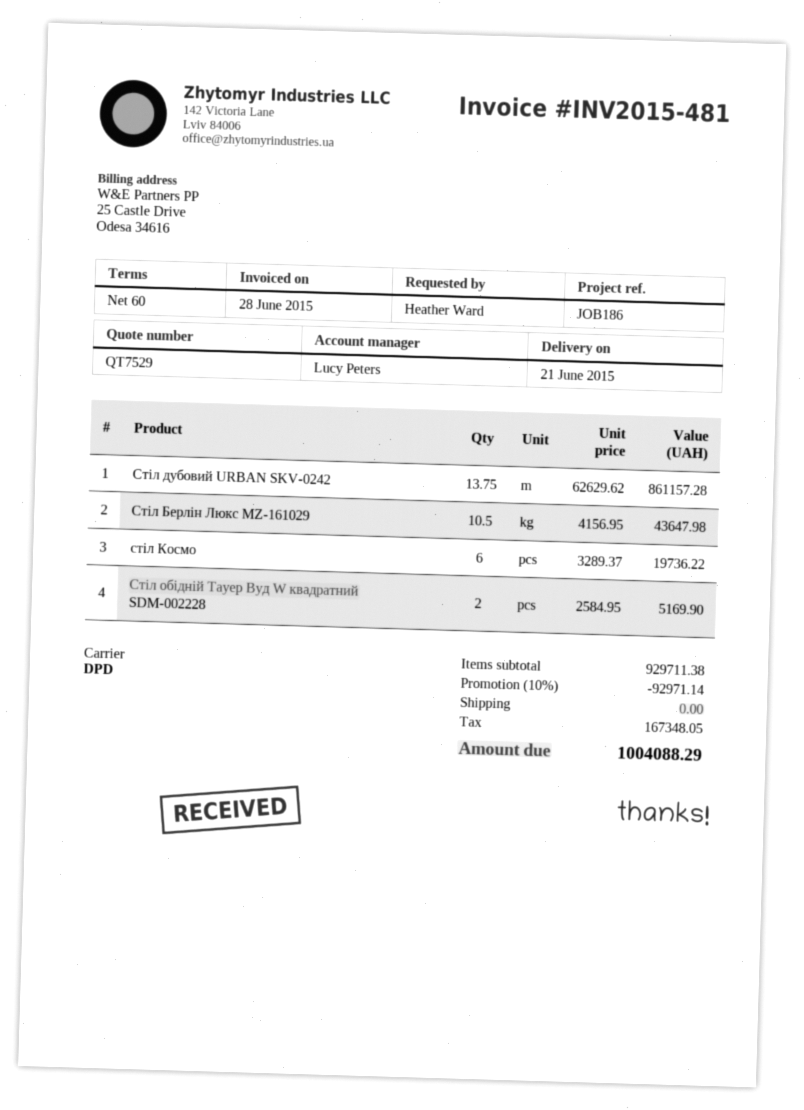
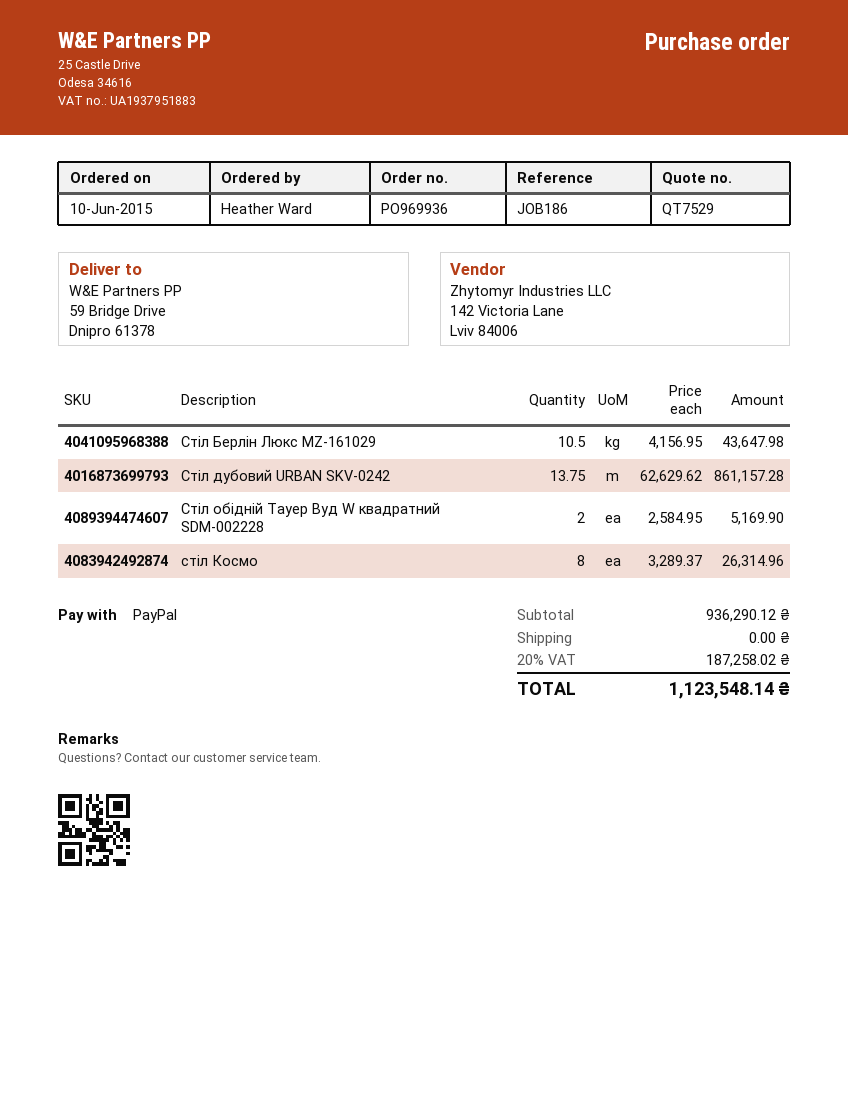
стіл Космо: 6 x 3289.37 = 19736.22 -> 8 x 3289.37 = 26314.96
subtotal: 929711.38 -> 936290.12
discount: 10% = 92971.14 -> none
tax: 167348.05 -> 187258.02
total: 1004088.29 -> 1123548.14

